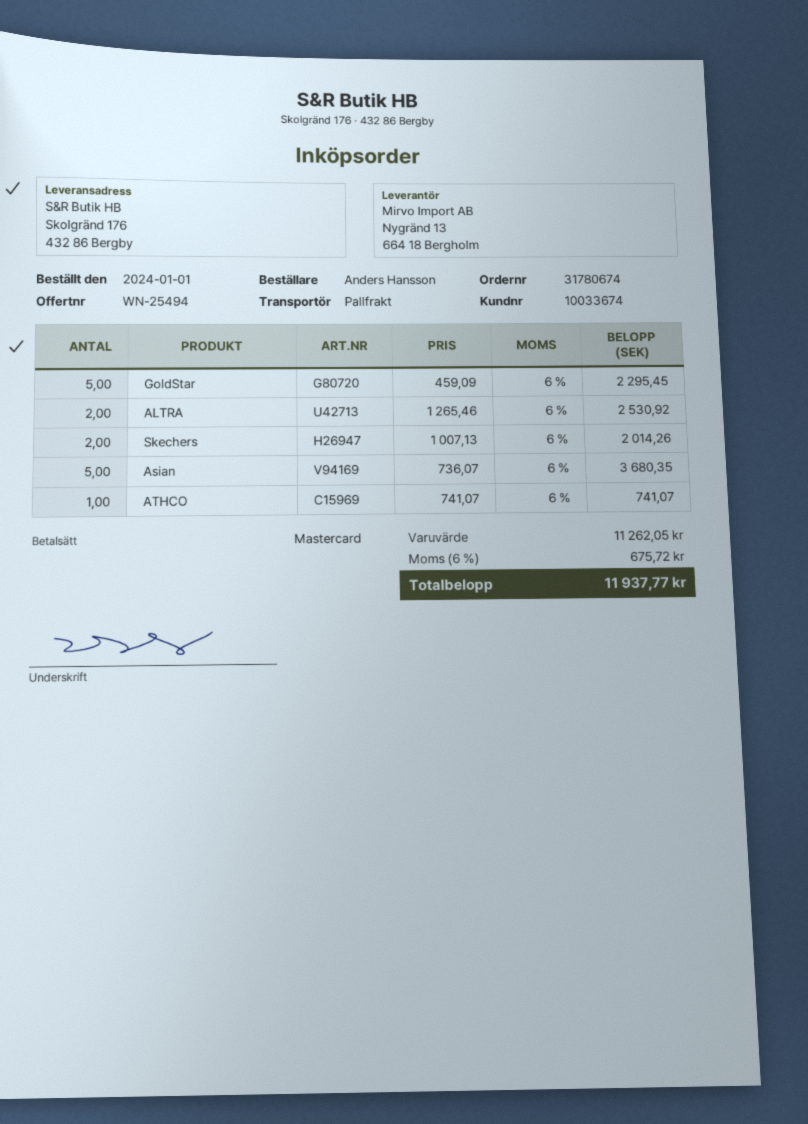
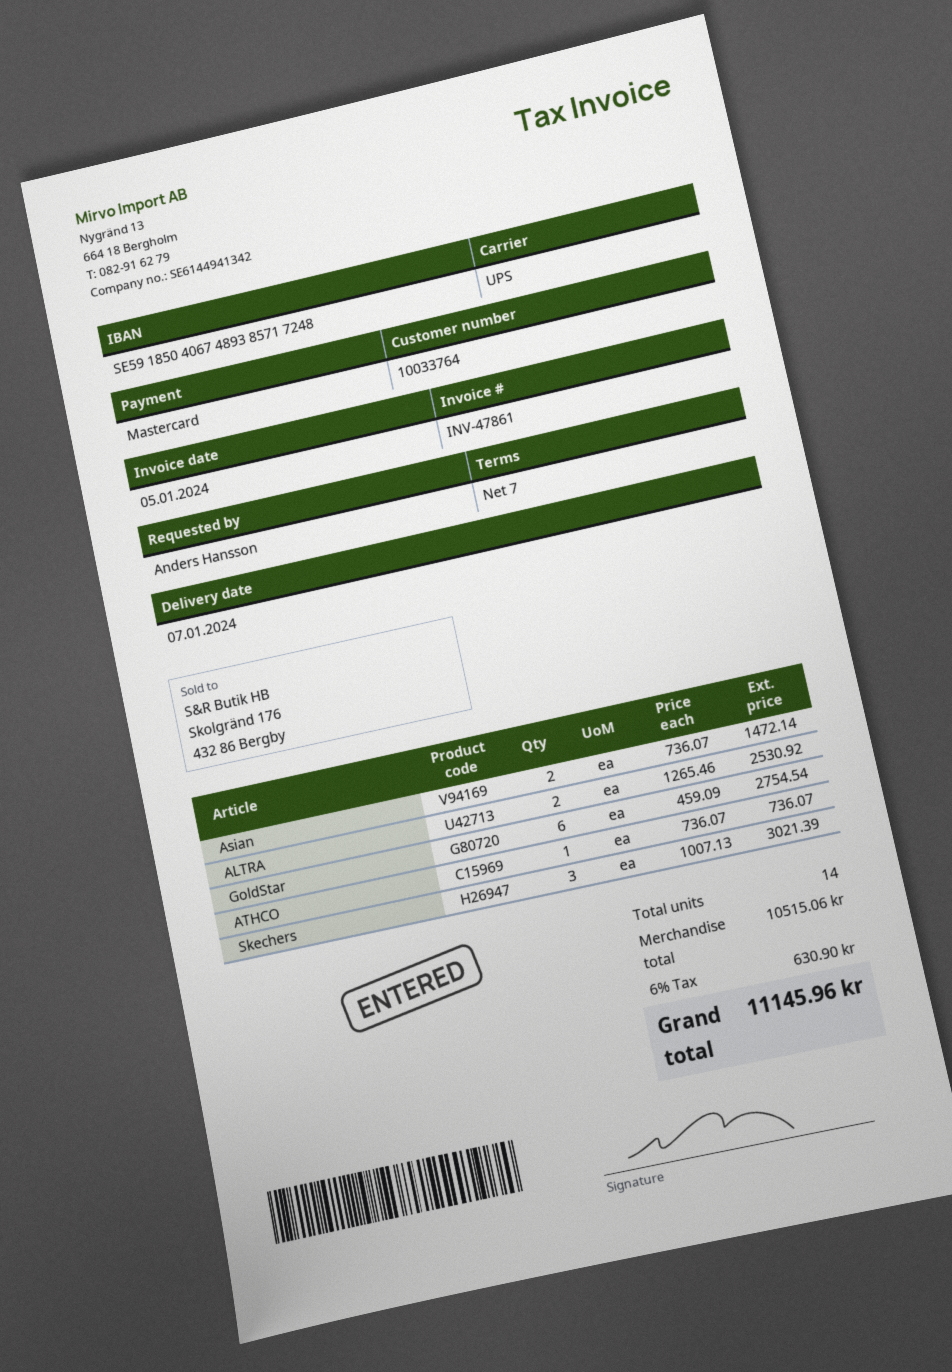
customer number: 10033674 -> 10033764
shipping method: pallet freight -> UPS
GoldStar: 5 x 459.09 = 2295.45 -> 6 x 459.09 = 2754.54
Skechers: 2 x 1007.13 = 2014.26 -> 3 x 1007.13 = 3021.39
Asian: 5 x 736.07 = 3680.35 -> 2 x 736.07 = 1472.14
ATHCO: 1 x 741.07 = 741.07 -> 1 x 736.07 = 736.07
subtotal: 11262.05 -> 10515.06
tax: 6% = 675.72 -> 6% = 630.90
total: 11937.77 -> 11145.96

